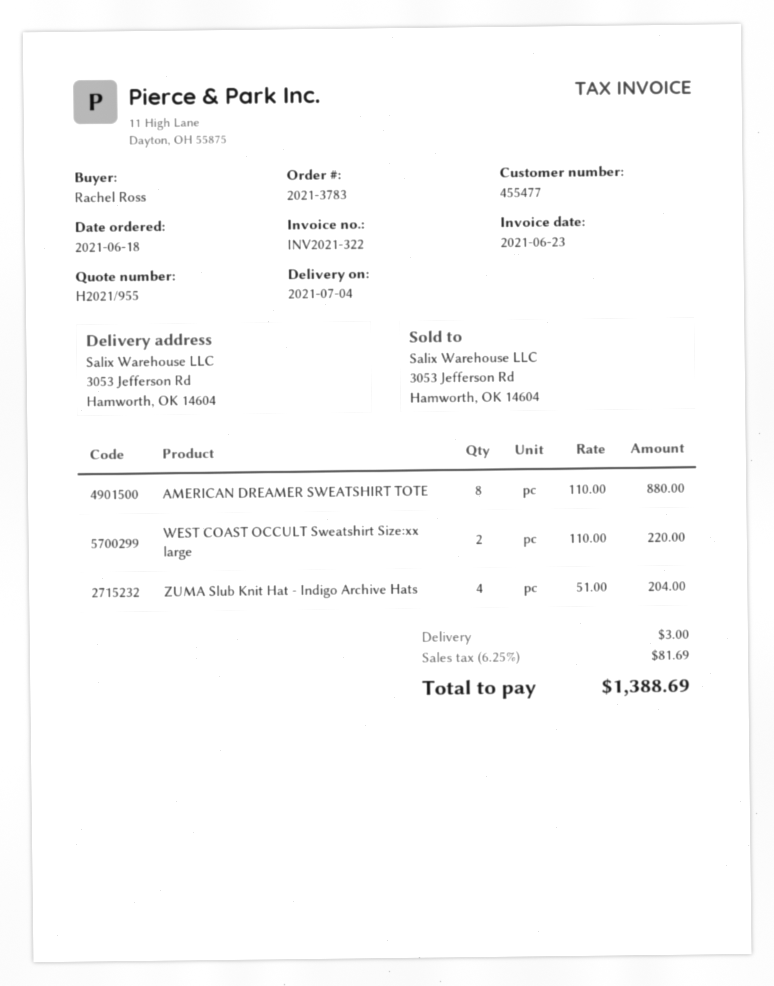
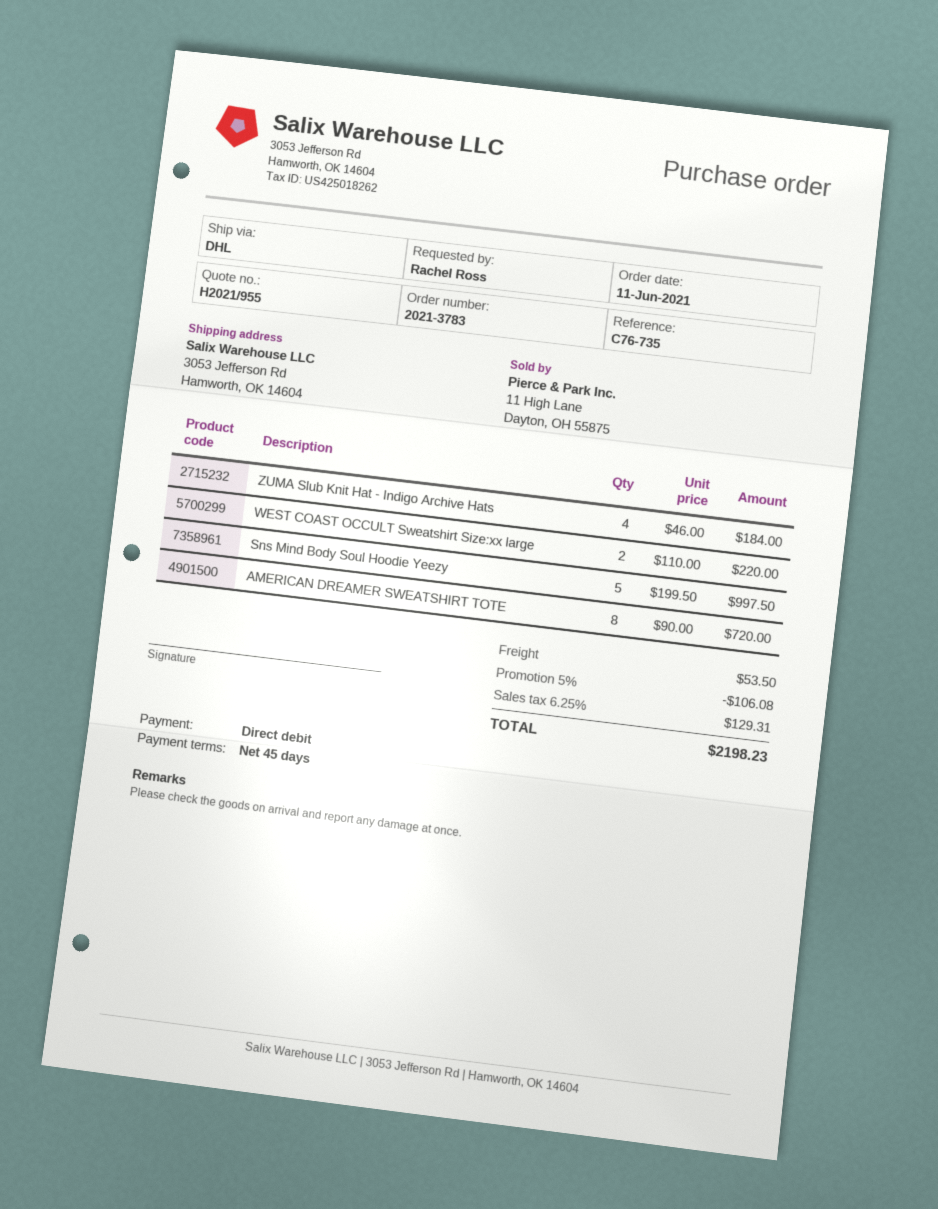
order date: 2021-06-18 -> 2021-06-11
AMERICAN DREAMER SWEATSHIRT TOTE: 8 x 110.00 = 880.00 -> 8 x 90.00 = 720.00
ZUMA Slub Knit Hat - Indigo Archive Hats: 4 x 51.00 = 204.00 -> 4 x 46.00 = 184.00
Sns Mind Body Soul Hoodie Yeezy: none -> 5 x 199.50 = 997.50
discount: none -> 5% = 106.08
shipping: 3.00 -> 53.50
tax: 6.25% = 81.69 -> 6.25% = 129.31
total: 1388.69 -> 2198.23

